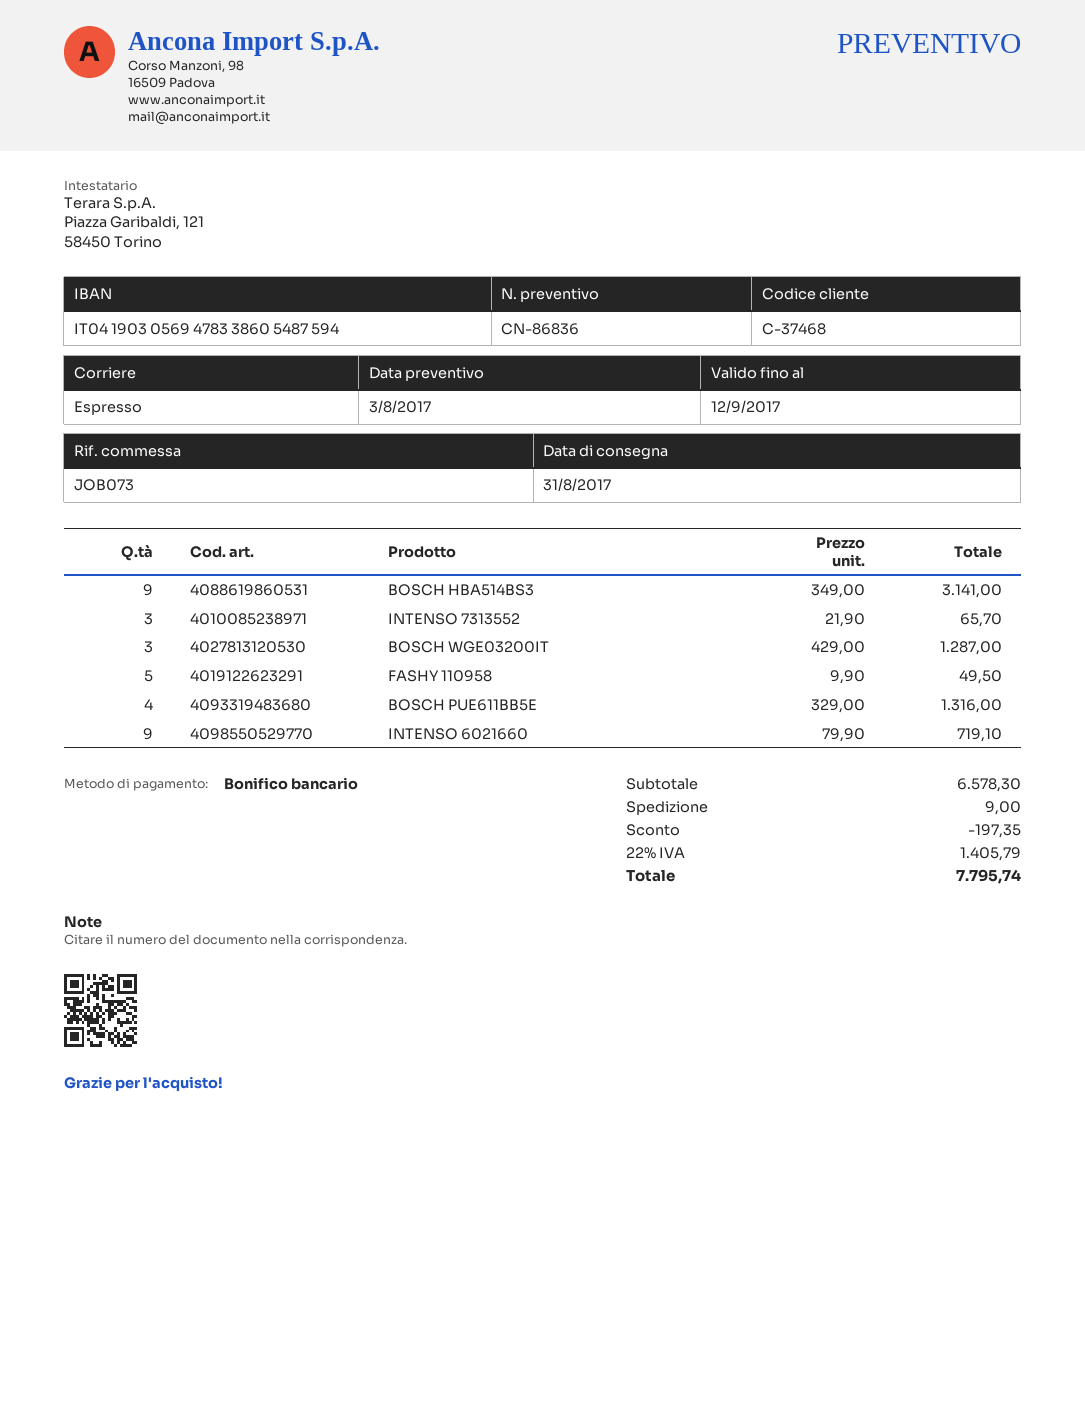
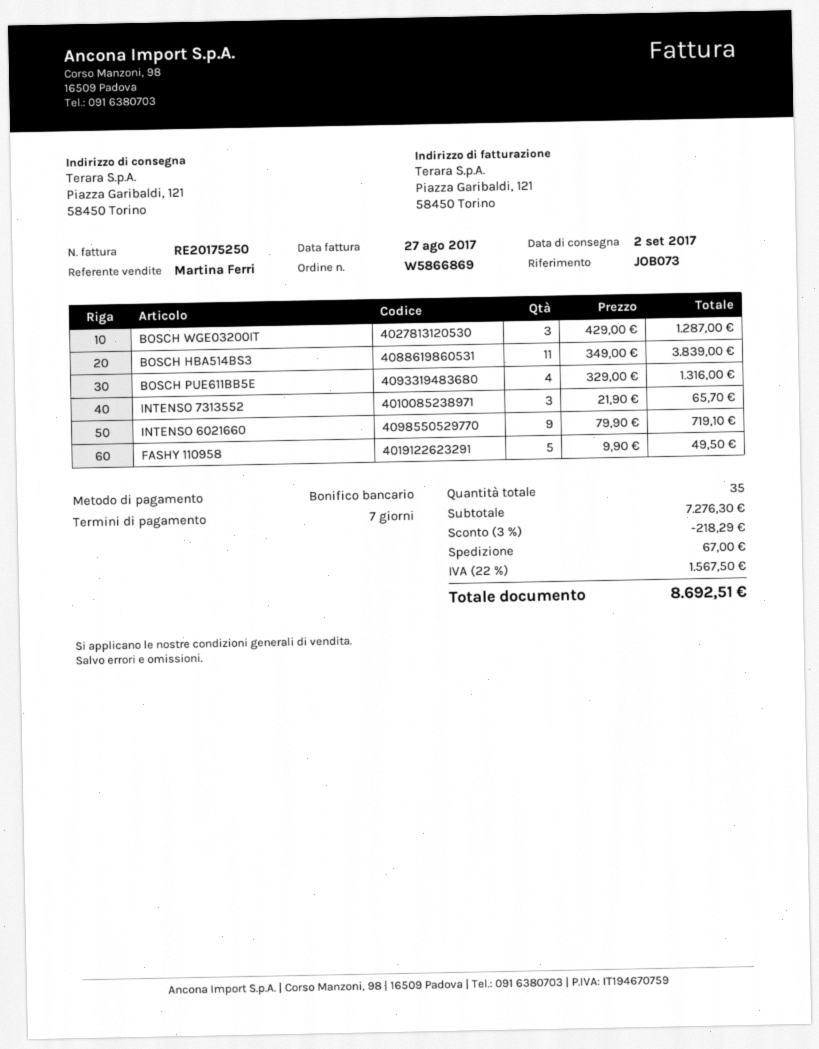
delivery date: 2017-08-31 -> 2017-09-02
BOSCH HBA514BS3: 9 x 349.00 = 3141.00 -> 11 x 349.00 = 3839.00
subtotal: 6578.30 -> 7276.30
discount: 197.35 -> 218.29
shipping: 9.00 -> 67.00
tax: 22% = 1405.79 -> 22% = 1567.50
total: 7795.74 -> 8692.51

